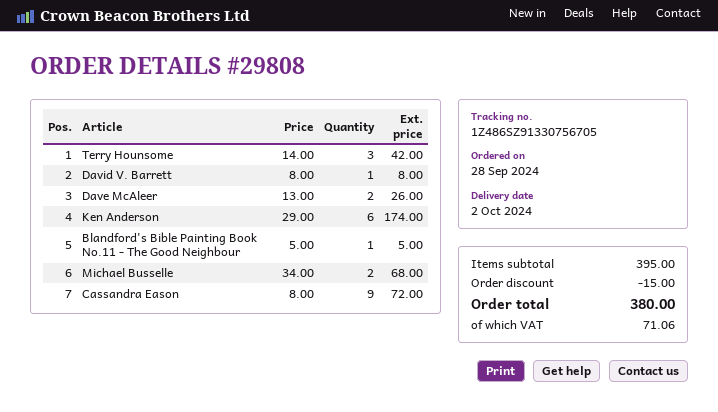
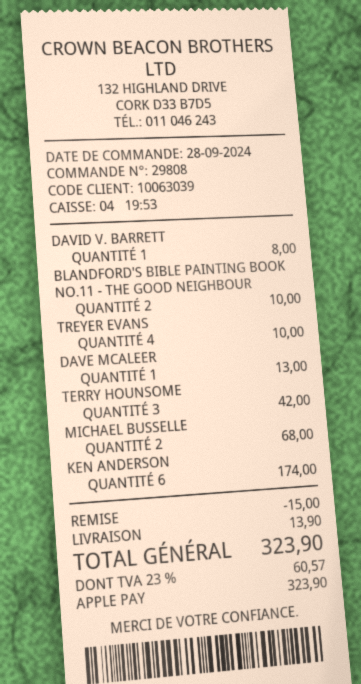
Dave McAleer: 2 for 26.00 -> 1 for 13.00
Blandford's Bible Painting Book No.11 - The Good Neighbour: 1 for 5.00 -> 2 for 10.00
Cassandra Eason: 9 for 72.00 -> none
TREYER EVANS: none -> 4 for 10.00
shipping: none -> 13.90
tax: 71.06 -> 60.57
total: 380.00 -> 323.90

